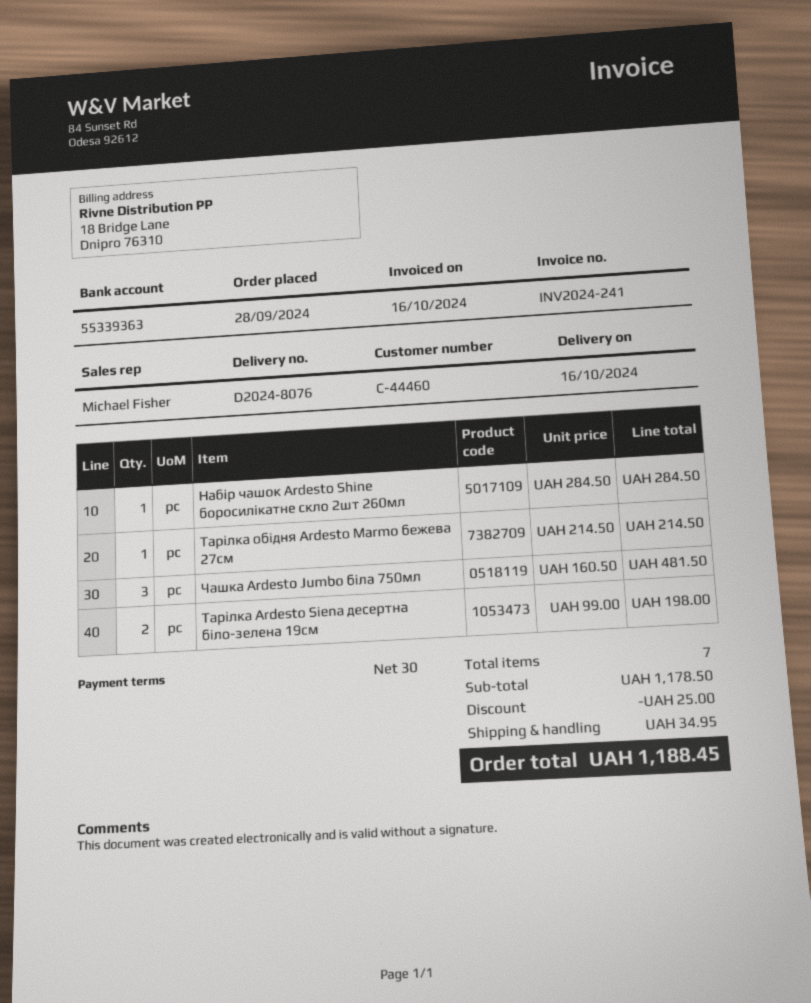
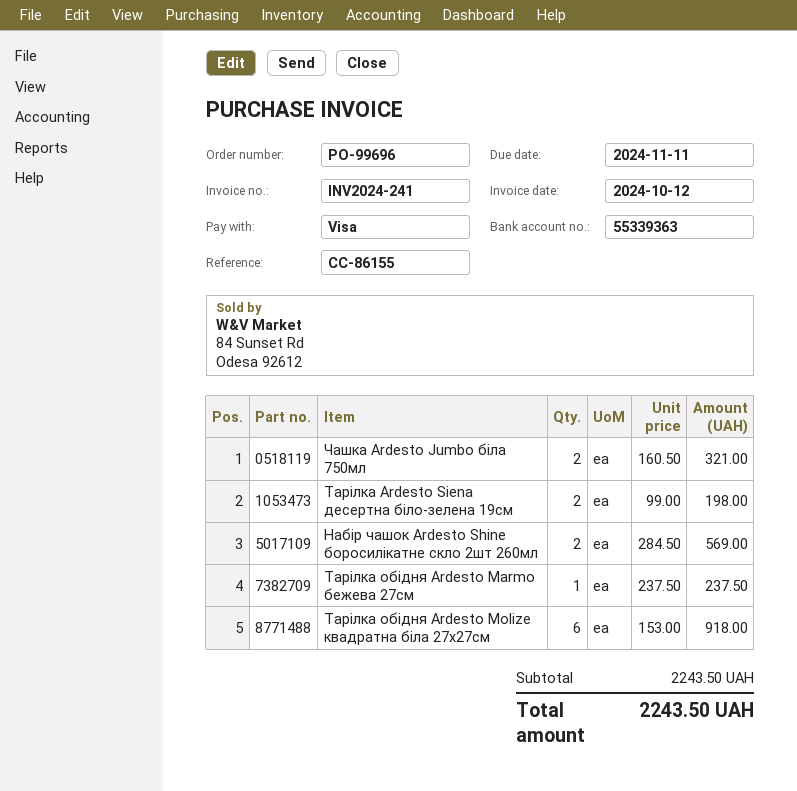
invoice date: 2024-10-16 -> 2024-10-12
Набір чашок Ardesto Shine боросилікатне скло 2шт 260мл: 1 x 284.50 = 284.50 -> 2 x 284.50 = 569.00
Тарілка обідня Ardesto Marmo бежева 27см: 1 x 214.50 = 214.50 -> 1 x 237.50 = 237.50
Чашка Ardesto Jumbo біла 750мл: 3 x 160.50 = 481.50 -> 2 x 160.50 = 321.00
Тарілка обідня Ardesto Molize квадратна біла 27x27см: none -> 6 x 153.00 = 918.00
subtotal: 1178.50 -> 2243.50
discount: 25.00 -> none
shipping: 34.95 -> none
total: 1188.45 -> 2243.50

